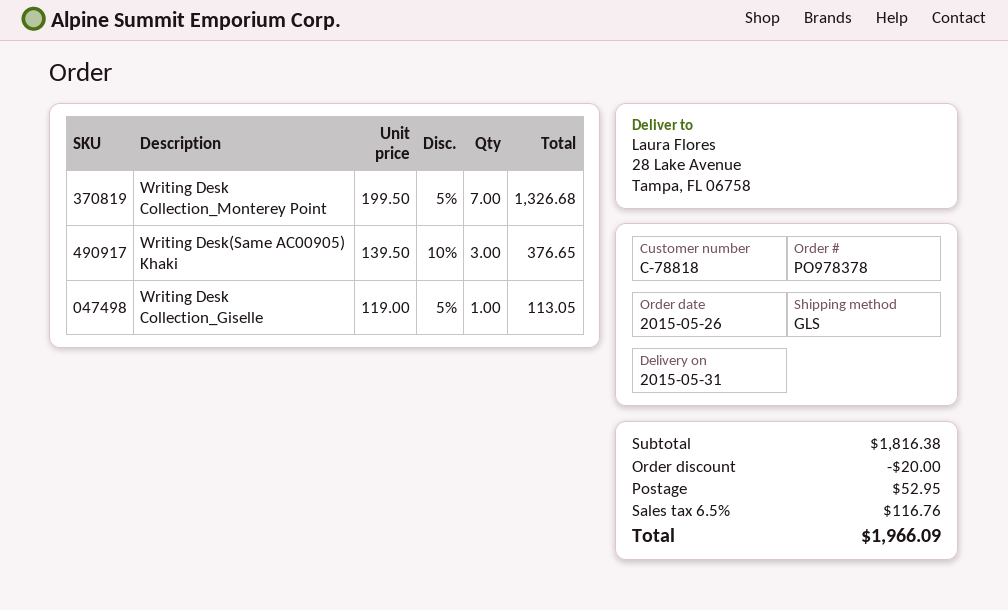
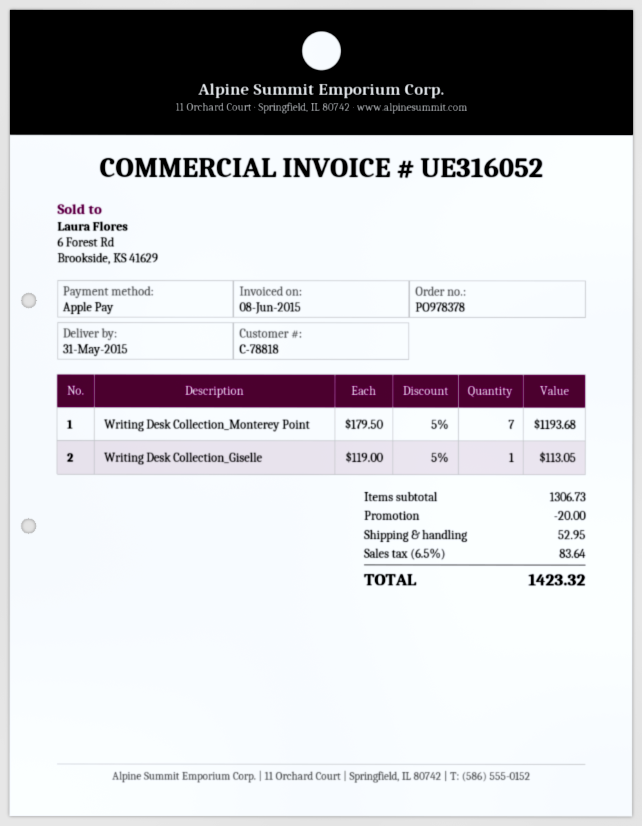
Writing Desk Collection_Monterey Point: 7 x 199.50 - 5% = 1326.68 -> 7 x 179.50 - 5% = 1193.68
Writing Desk(Same AC00905) Khaki: 3 x 139.50 - 10% = 376.65 -> none
subtotal: 1816.38 -> 1306.73
tax: 6.5% = 116.76 -> 6.5% = 83.64
total: 1966.09 -> 1423.32

